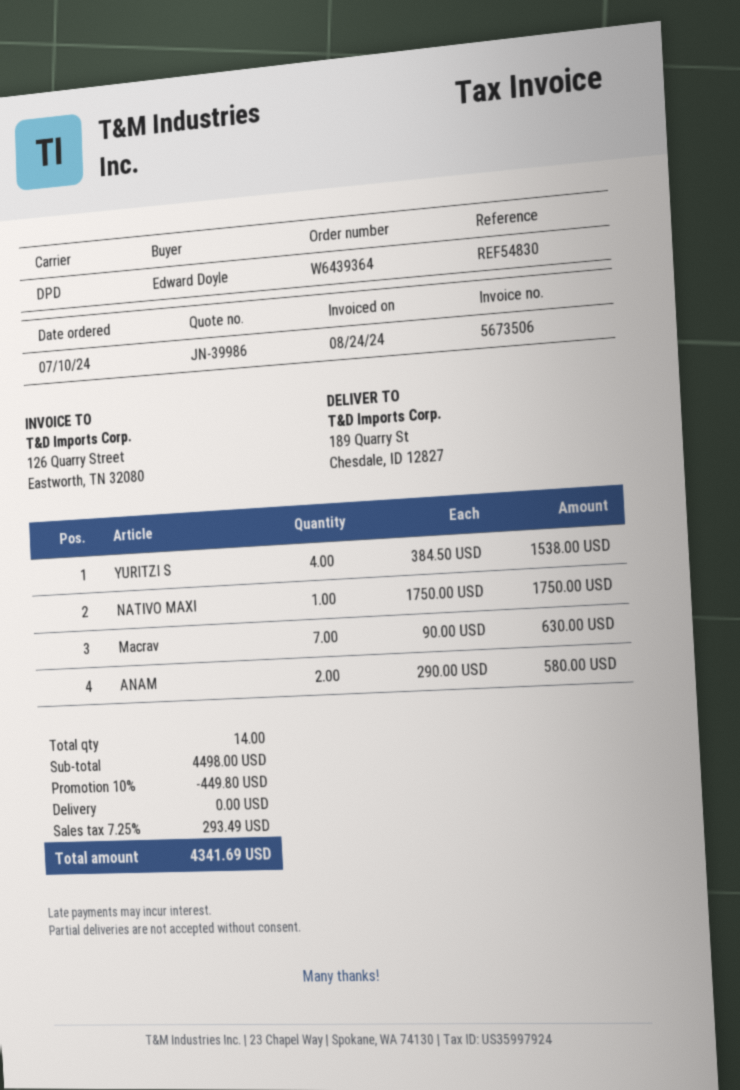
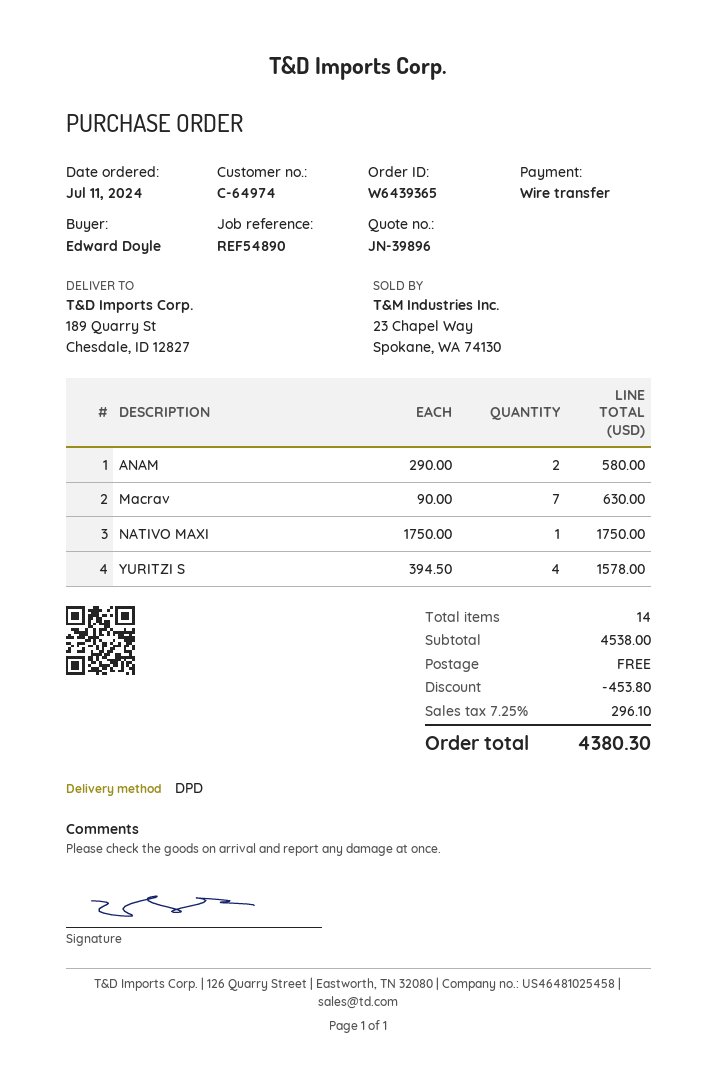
quote number: JN-39986 -> JN-39896
order number: W6439364 -> W6439365
order date: 2024-07-10 -> 2024-07-11
reference: REF54830 -> REF54890
YURITZI S: 4 x 384.50 = 1538.00 -> 4 x 394.50 = 1578.00
subtotal: 4498.00 -> 4538.00
discount: 449.80 -> 453.80
tax: 7.25% = 293.49 -> 7.25% = 296.10
total: 4341.69 -> 4380.30

